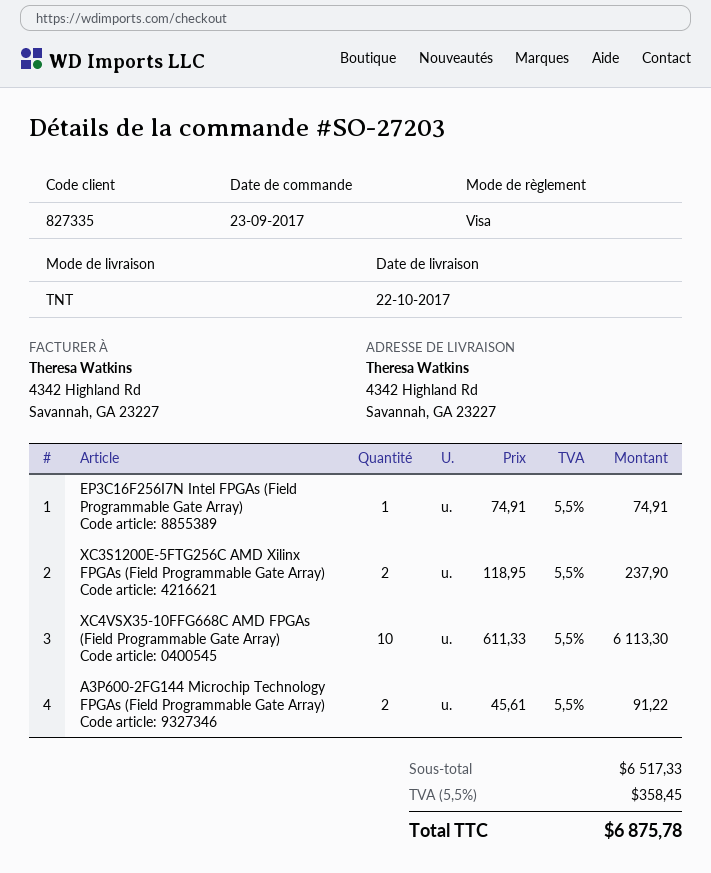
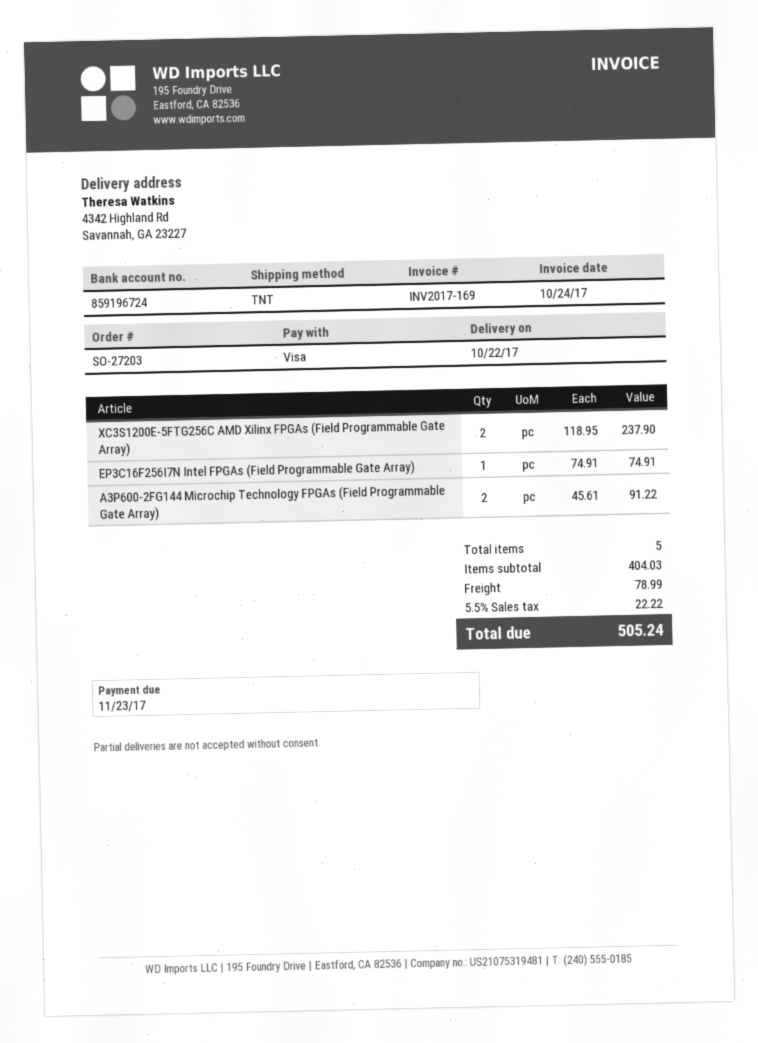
XC4VSX35-10FFG668C AMD FPGAs (Field Programmable Gate Array): 10 x 611.33 = 6113.30 -> none
subtotal: 6517.33 -> 404.03
shipping: none -> 78.99
tax: 5.5% = 358.45 -> 5.5% = 22.22
total: 6875.78 -> 505.24

